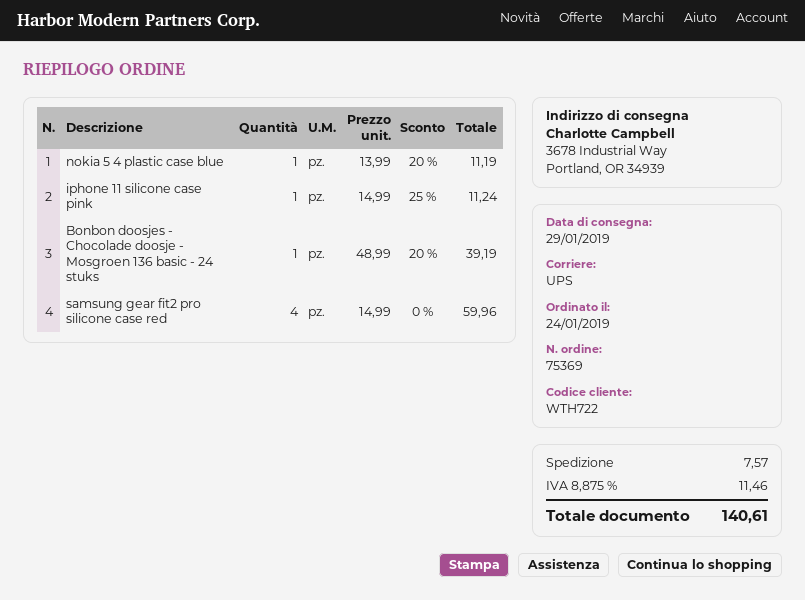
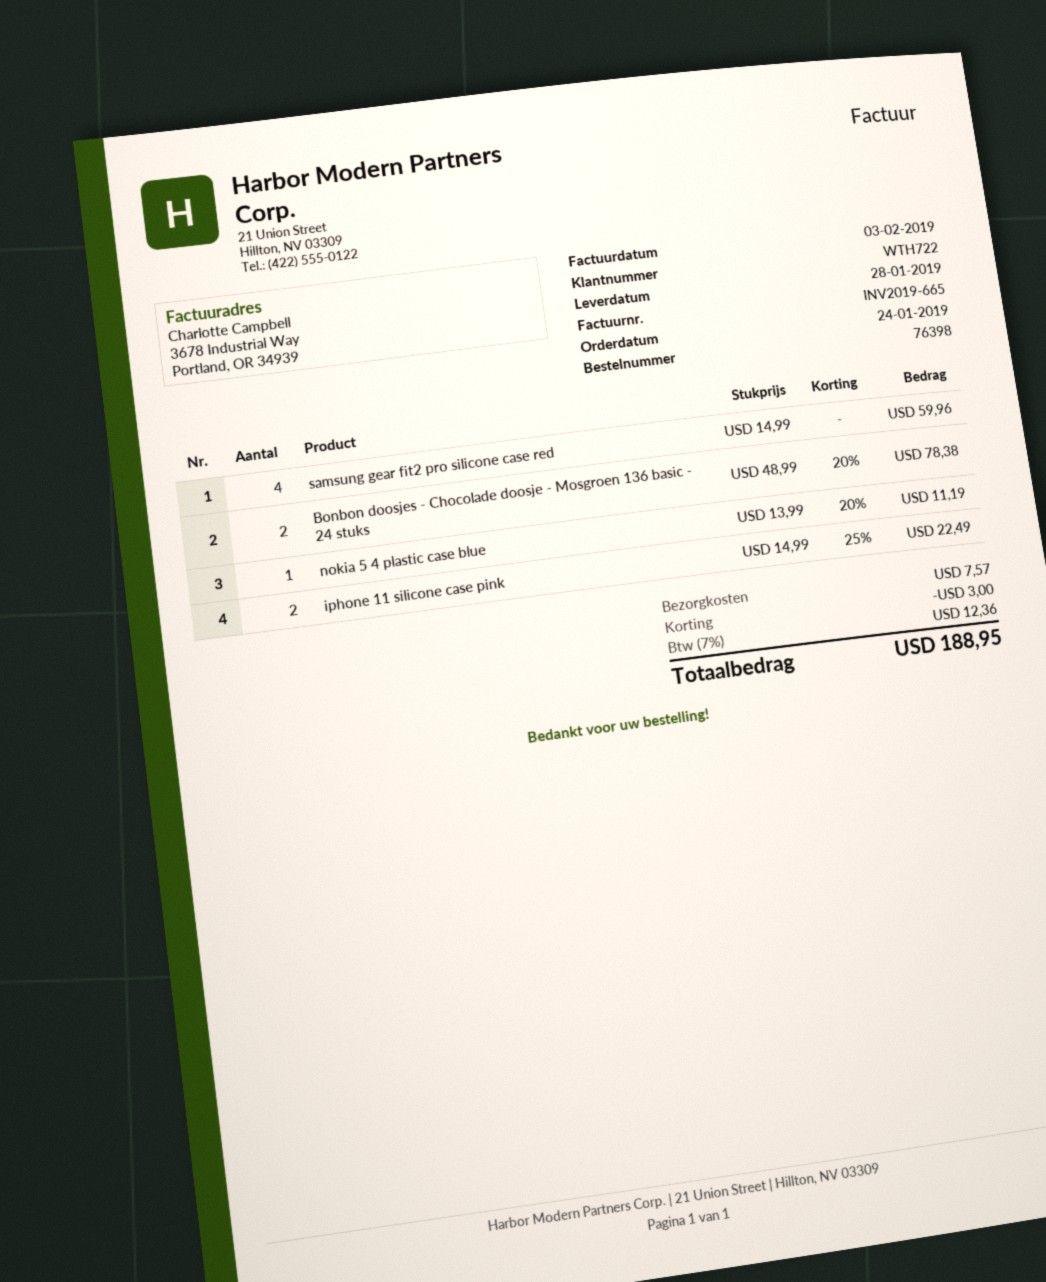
order number: 75369 -> 76398
delivery date: 2019-01-29 -> 2019-01-28
iphone 11 silicone case pink: 1 x 14.99 - 25% = 11.24 -> 2 x 14.99 - 25% = 22.49
Bonbon doosjes - Chocolade doosje - Mosgroen 136 basic - 24 stuks: 1 x 48.99 - 20% = 39.19 -> 2 x 48.99 - 20% = 78.38
discount: none -> 3.00
tax: 8.875% = 11.46 -> 7% = 12.36
total: 140.61 -> 188.95

